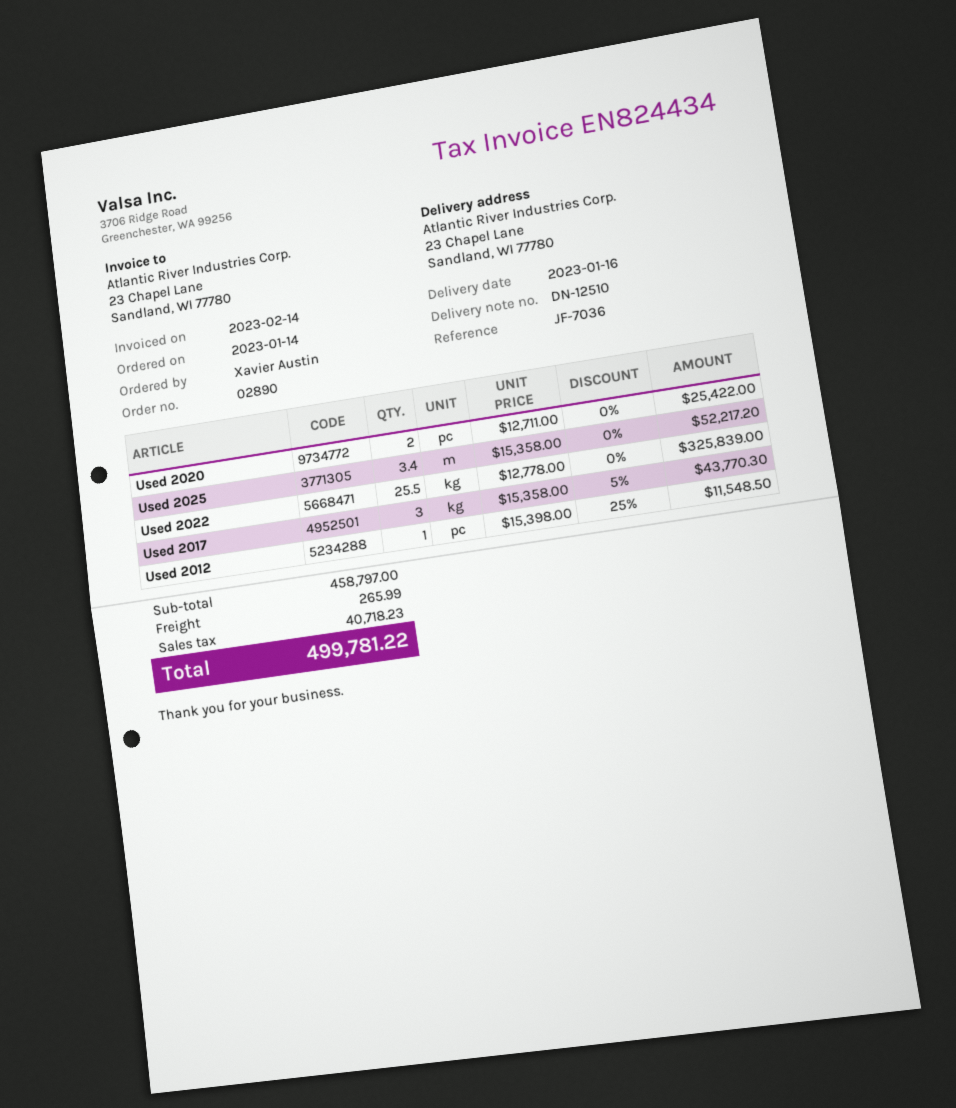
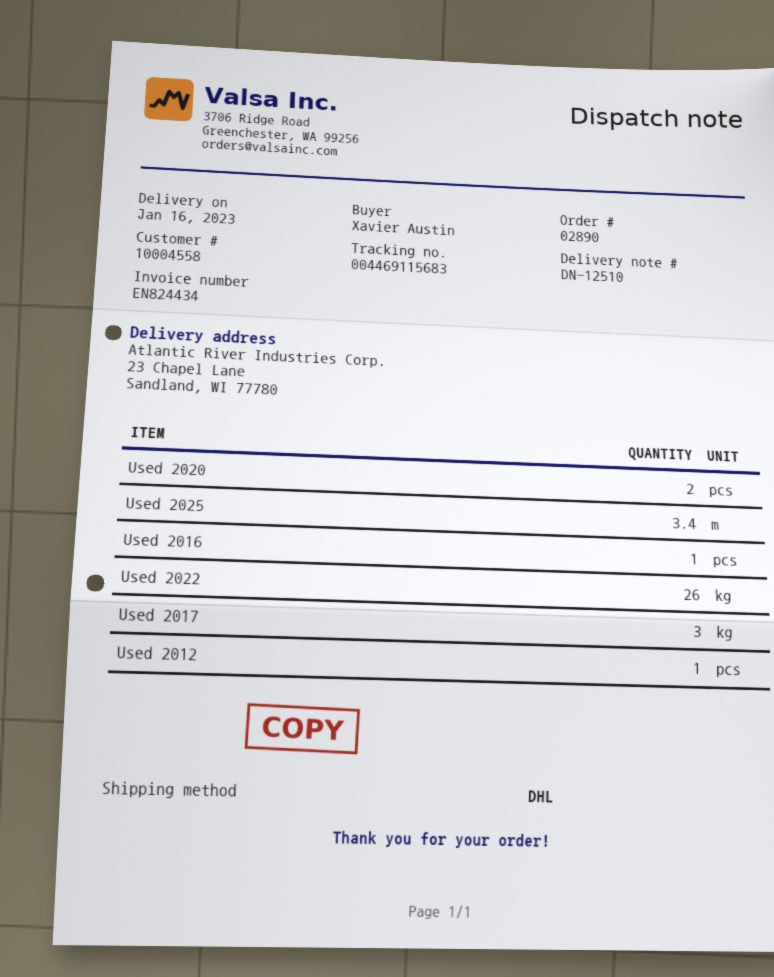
Used 2022: 25.5 -> 26
Used 2016: none -> 1

